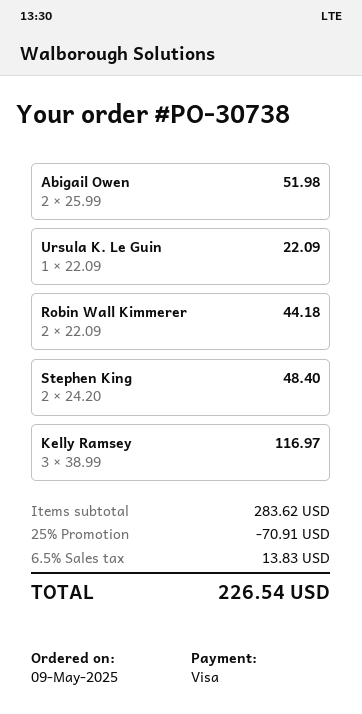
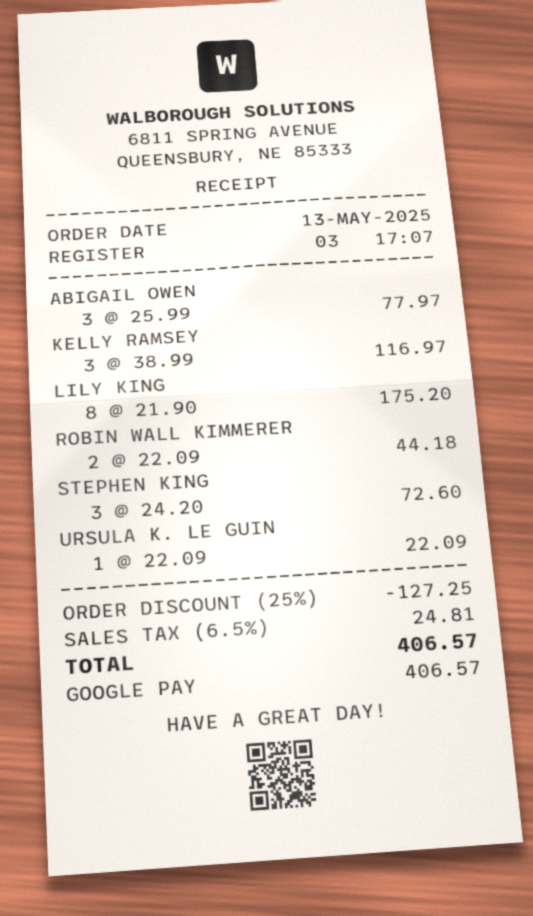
order date: 2025-05-09 -> 2025-05-13
payment method: Visa -> Google Pay
Abigail Owen: 2 x 25.99 = 51.98 -> 3 x 25.99 = 77.97
Stephen King: 2 x 24.20 = 48.40 -> 3 x 24.20 = 72.60
LILY KING: none -> 8 x 21.90 = 175.20
discount: 25% = 70.91 -> 25% = 127.25
tax: 6.5% = 13.83 -> 6.5% = 24.81
total: 226.54 -> 406.57

